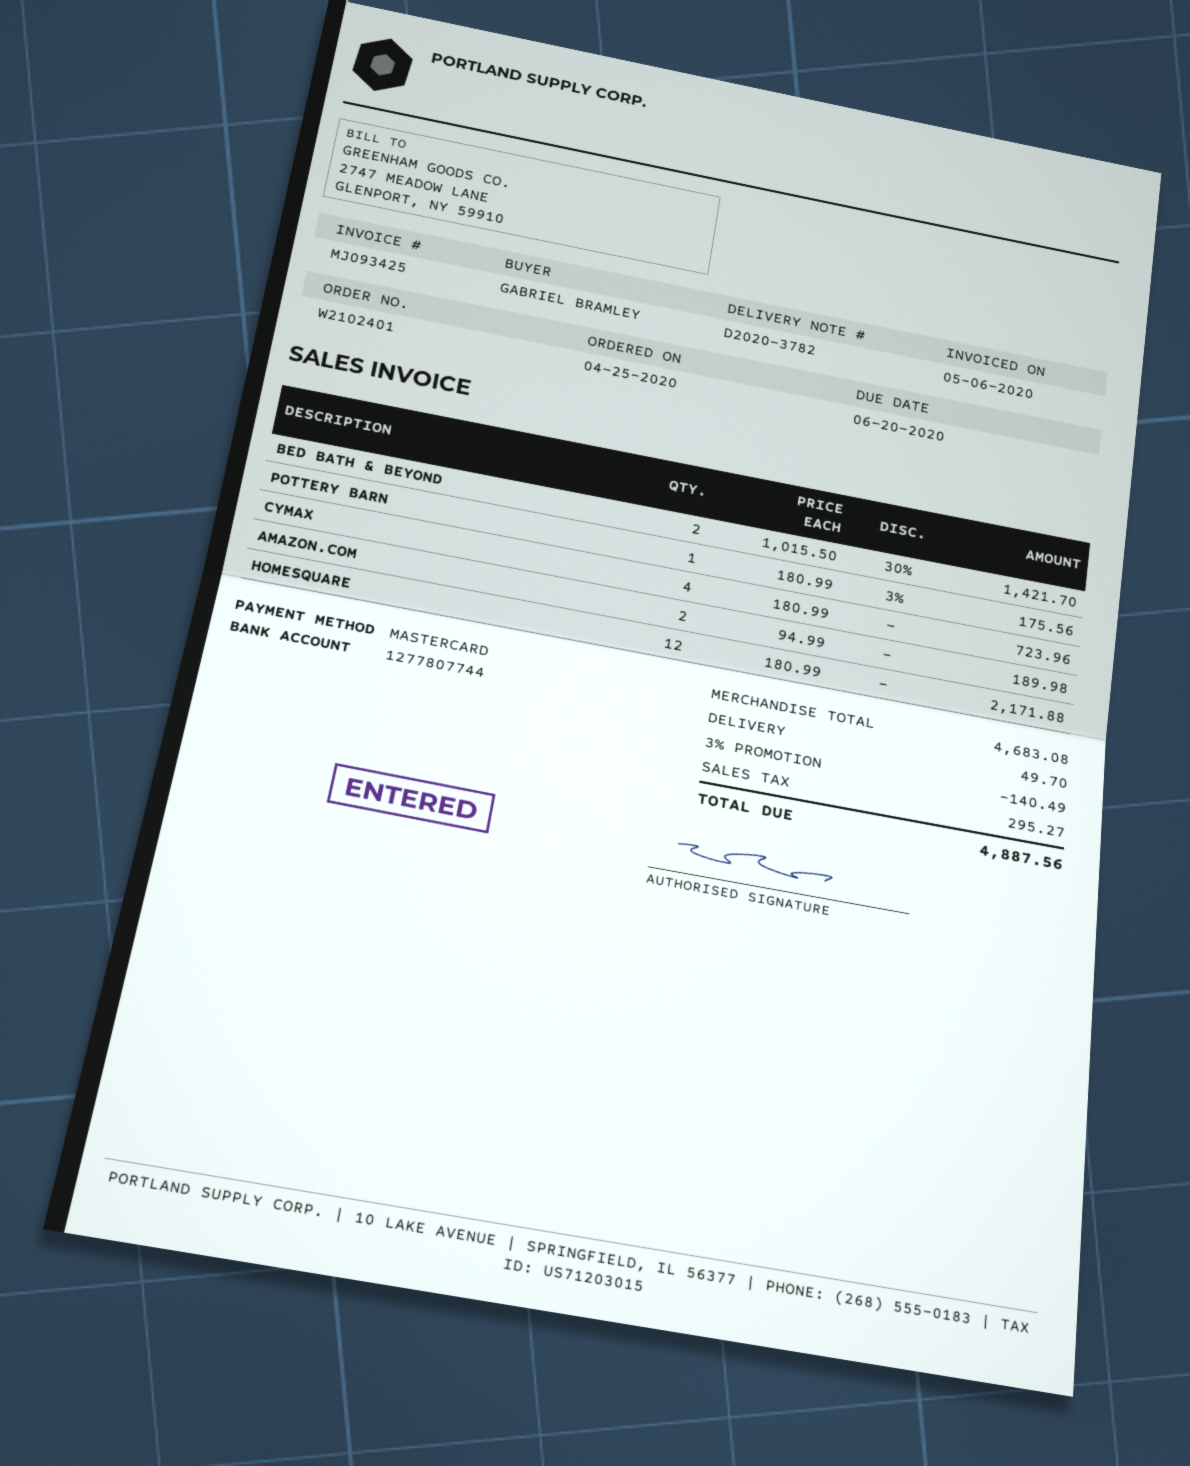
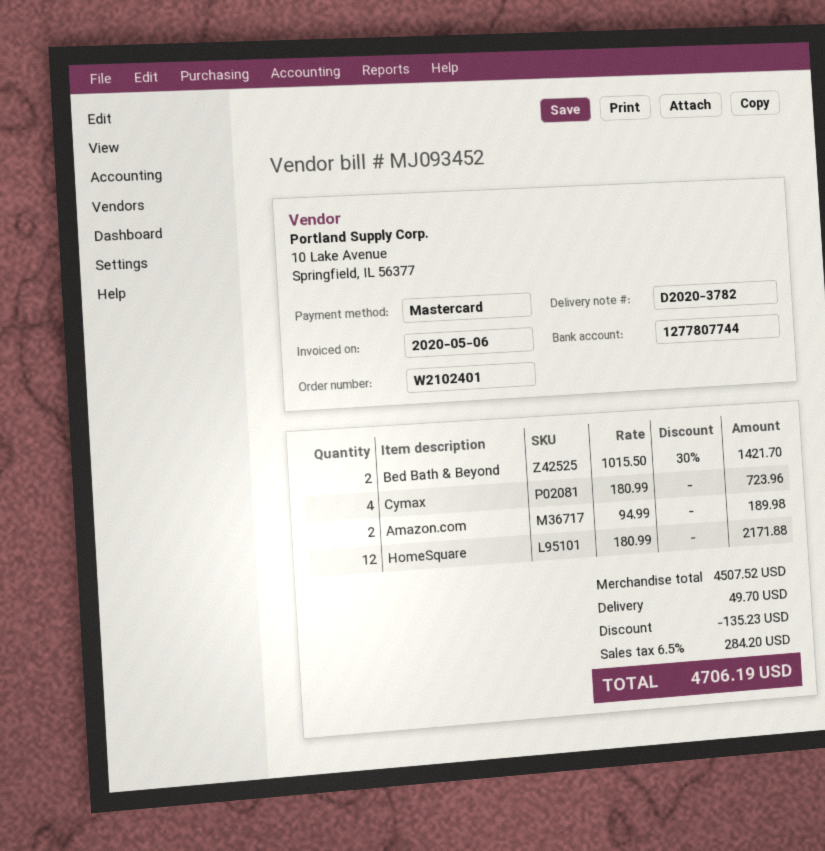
invoice number: MJ093425 -> MJ093452
POTTERY BARN: 1 x 180.99 - 3% = 175.56 -> none
subtotal: 4683.08 -> 4507.52
discount: 140.49 -> 135.23
tax: 295.27 -> 284.20
total: 4887.56 -> 4706.19

